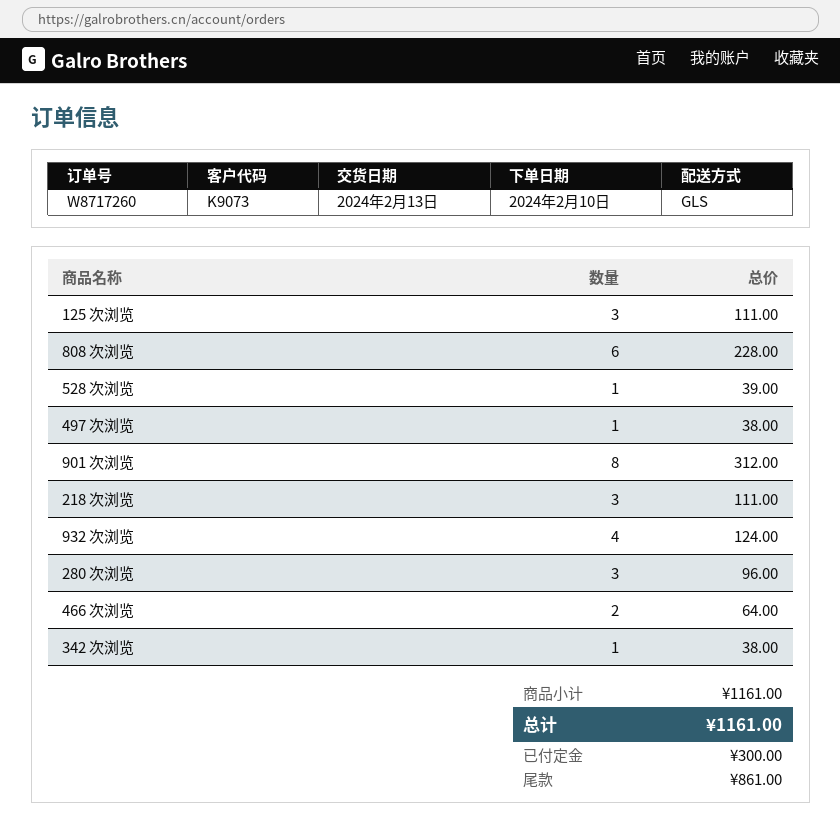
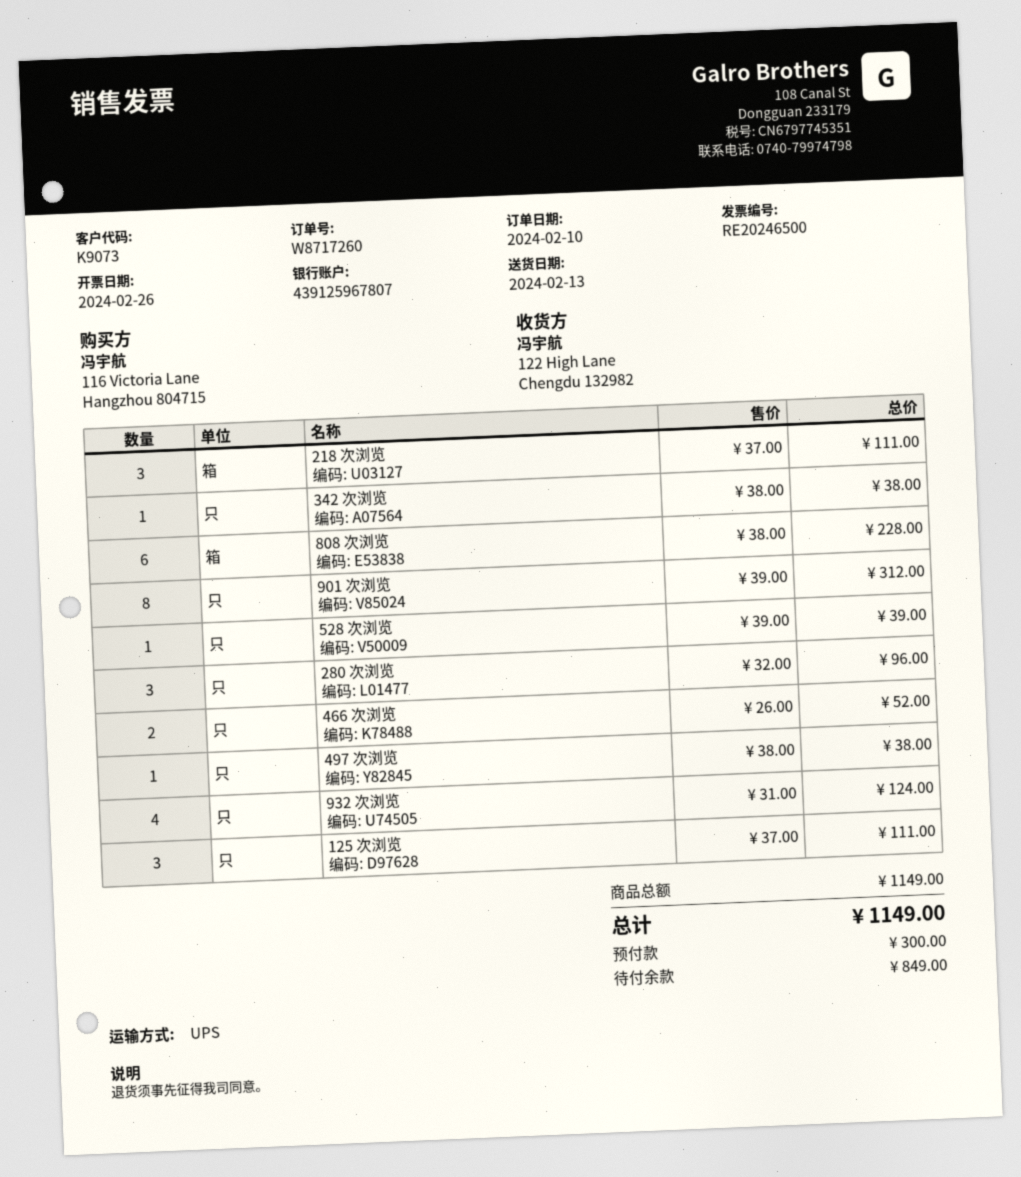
shipping method: GLS -> UPS
466 次浏览: 2 for 64.00 -> 2 for 52.00
subtotal: 1161.00 -> 1149.00
total: 1161.00 -> 1149.00
balance: 861.00 -> 849.00

